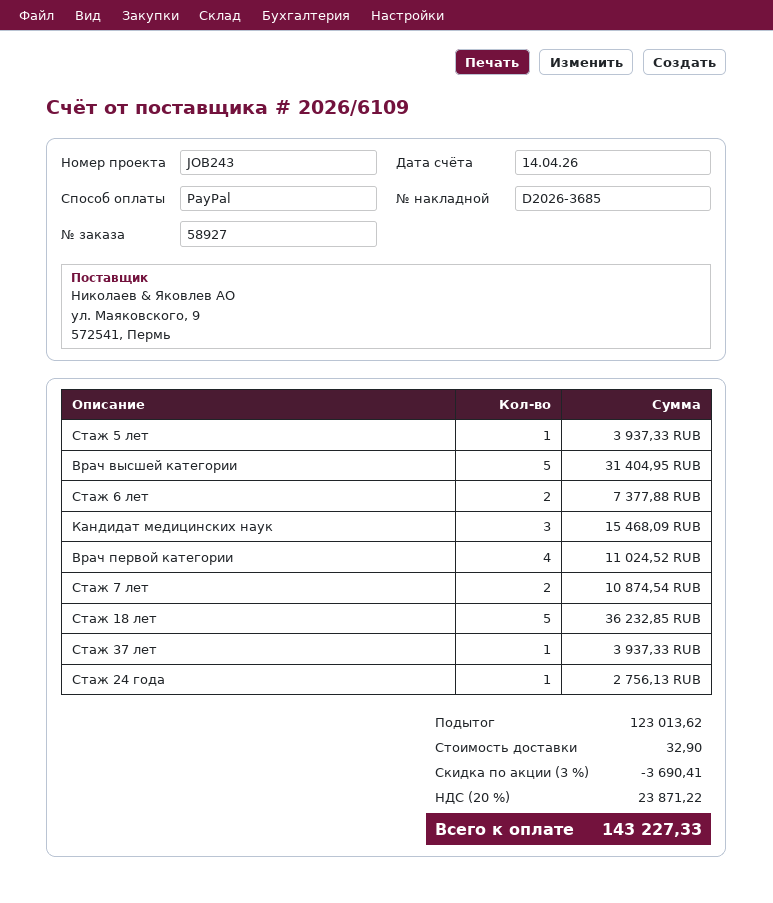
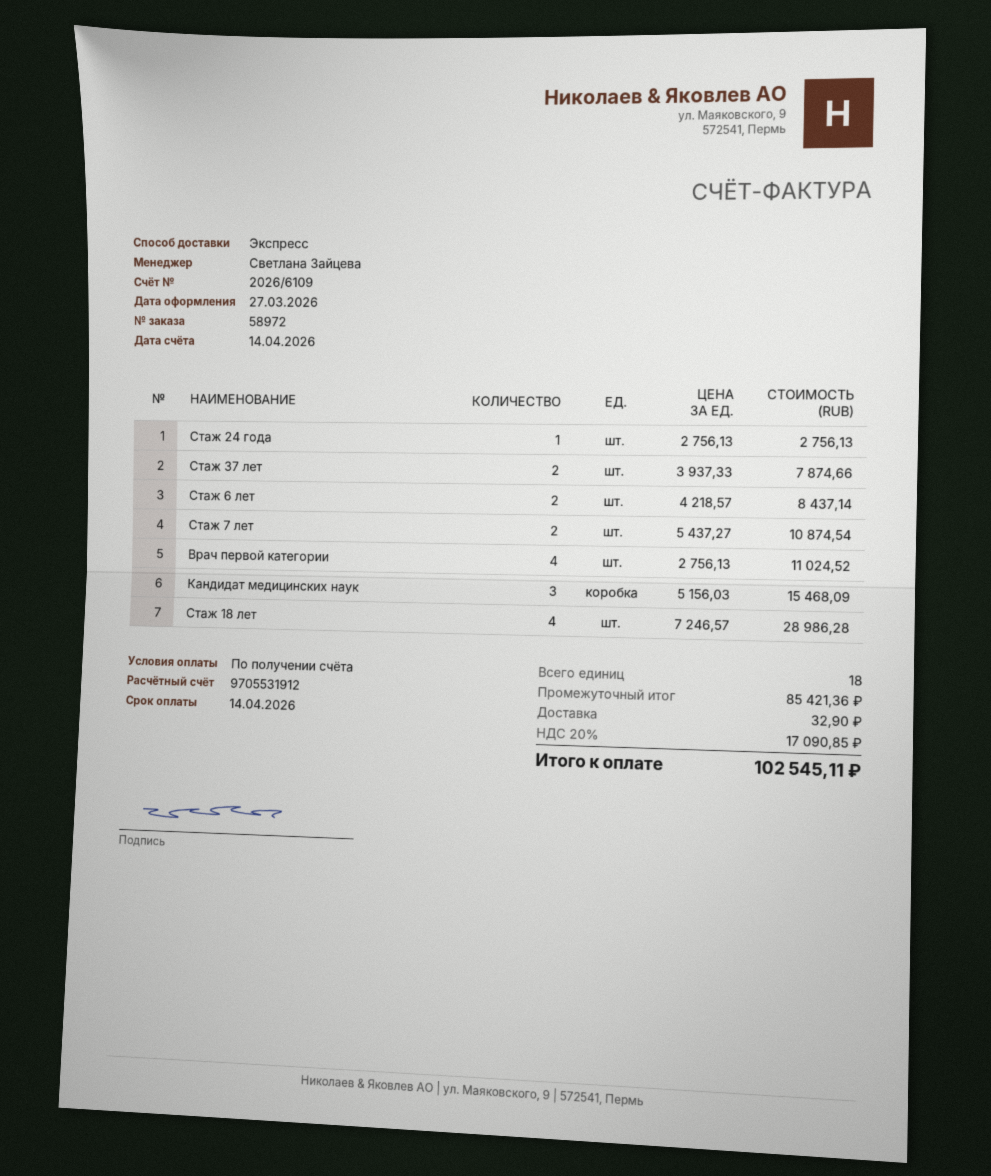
order number: 58927 -> 58972
Стаж 5 лет: 1 for 3937.33 -> none
Врач высшей категории: 5 for 31404.95 -> none
Стаж 6 лет: 2 for 7377.88 -> 2 for 8437.14
Стаж 18 лет: 5 for 36232.85 -> 4 for 28986.28
Стаж 37 лет: 1 for 3937.33 -> 2 for 7874.66
subtotal: 123013.62 -> 85421.36
discount: 3% = 3690.41 -> none
tax: 20% = 23871.22 -> 20% = 17090.85
total: 143227.33 -> 102545.11

